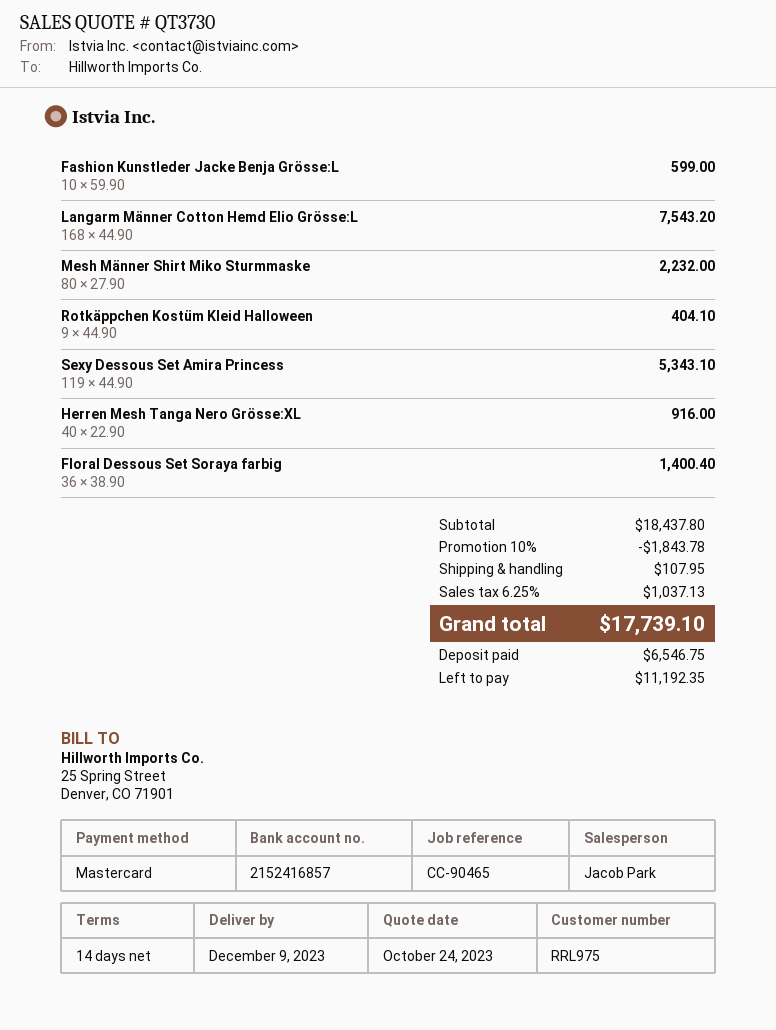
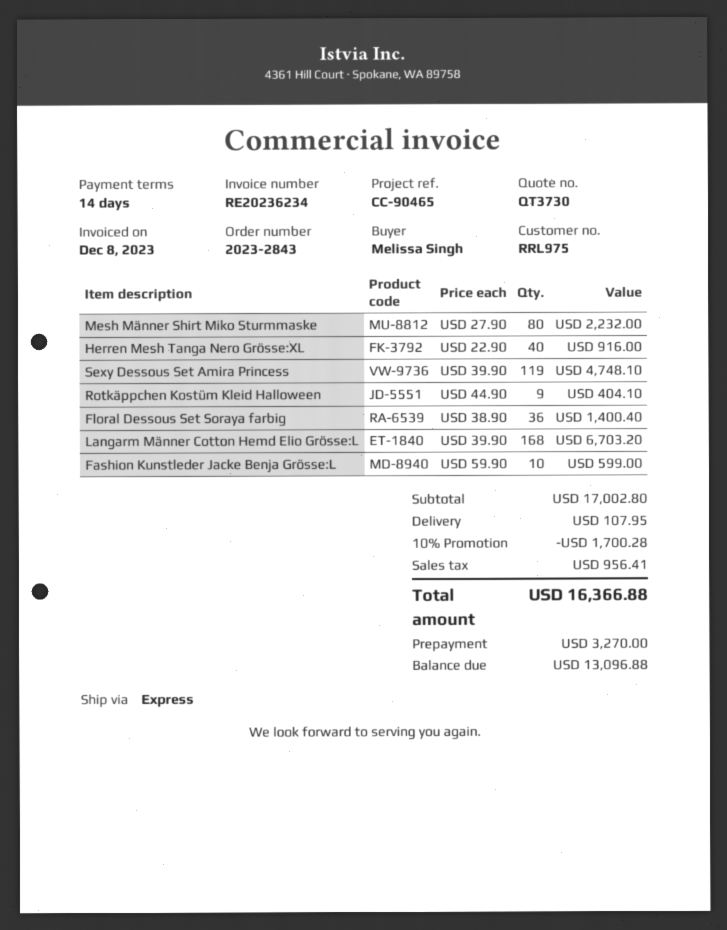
Langarm Männer Cotton Hemd Elio Grösse:L: 168 x 44.90 = 7543.20 -> 168 x 39.90 = 6703.20
Sexy Dessous Set Amira Princess: 119 x 44.90 = 5343.10 -> 119 x 39.90 = 4748.10
subtotal: 18437.80 -> 17002.80
discount: 10% = 1843.78 -> 10% = 1700.28
tax: 1037.13 -> 956.41
total: 17739.10 -> 16366.88
deposit: 6546.75 -> 3270.00
balance: 11192.35 -> 13096.88

